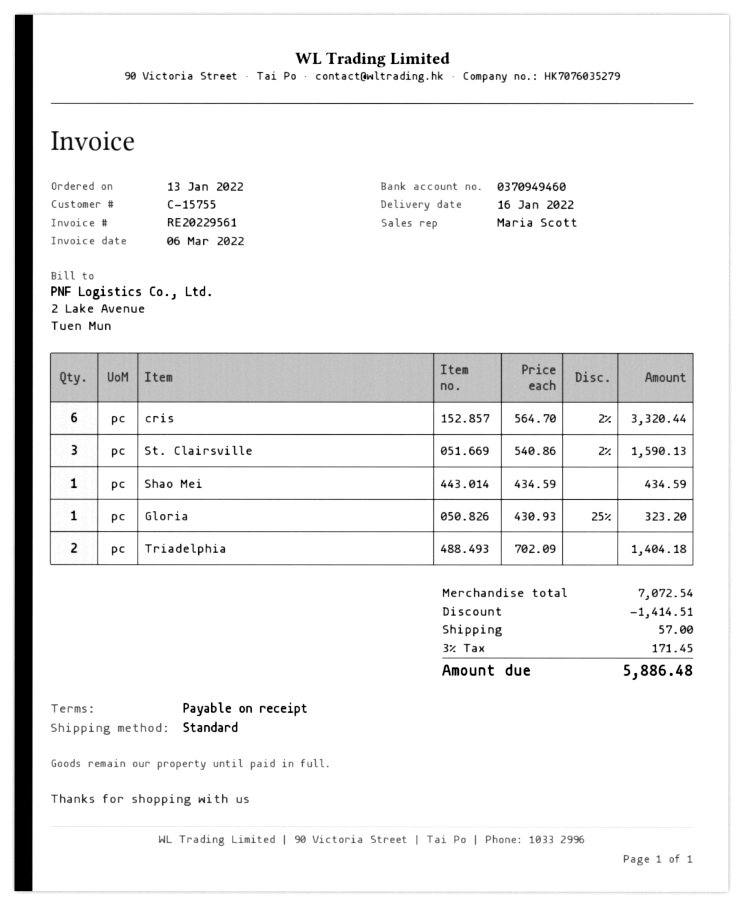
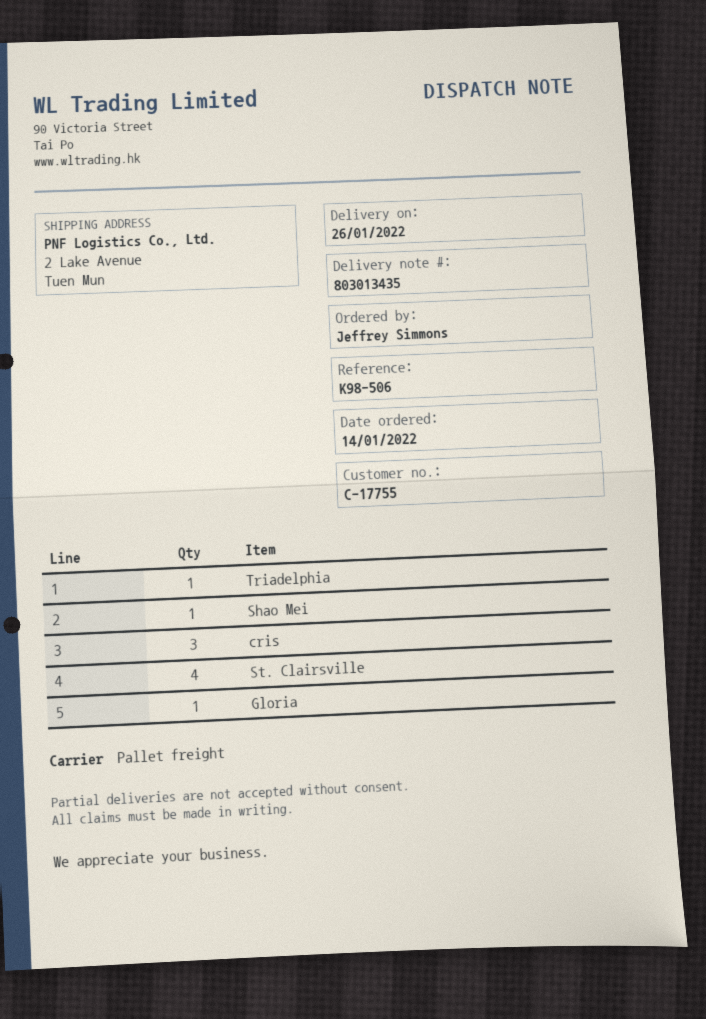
order date: 2022-01-13 -> 2022-01-14
delivery date: 2022-01-16 -> 2022-01-26
customer number: C-15755 -> C-17755
shipping method: standard -> pallet freight
cris: 6 -> 3
St. Clairsville: 3 -> 4
Triadelphia: 2 -> 1

